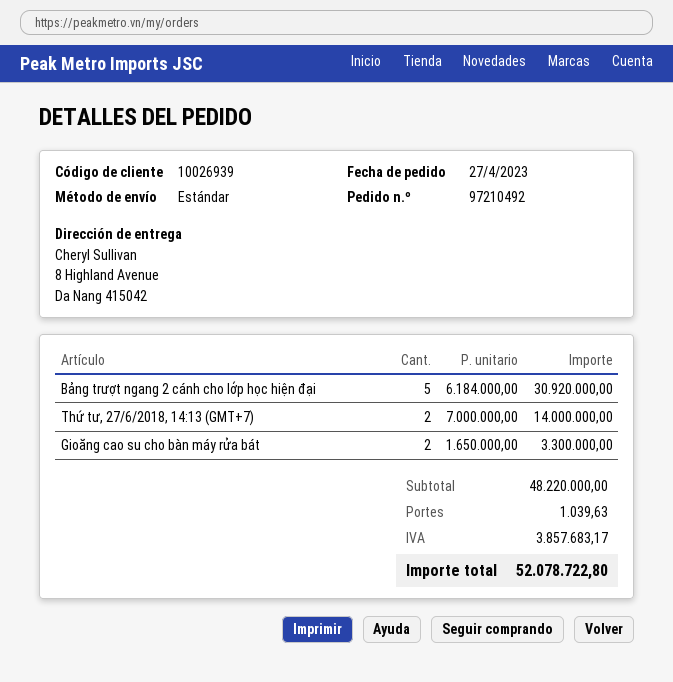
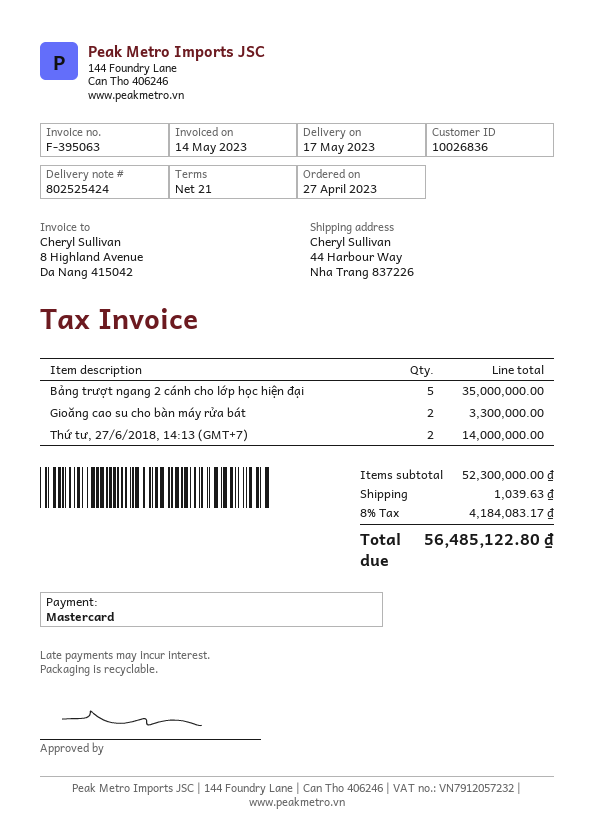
customer number: 10026939 -> 10026836
ship to: 8 Highland Avenue, Da Nang 415042 -> 44 Harbour Way, Nha Trang 837226
Bảng trượt ngang 2 cánh cho lớp học hiện đại: 5 for 30920000.00 -> 5 for 35000000.00
subtotal: 48220000.00 -> 52300000.00
tax: 3857683.17 -> 4184083.17
total: 52078722.80 -> 56485122.80

